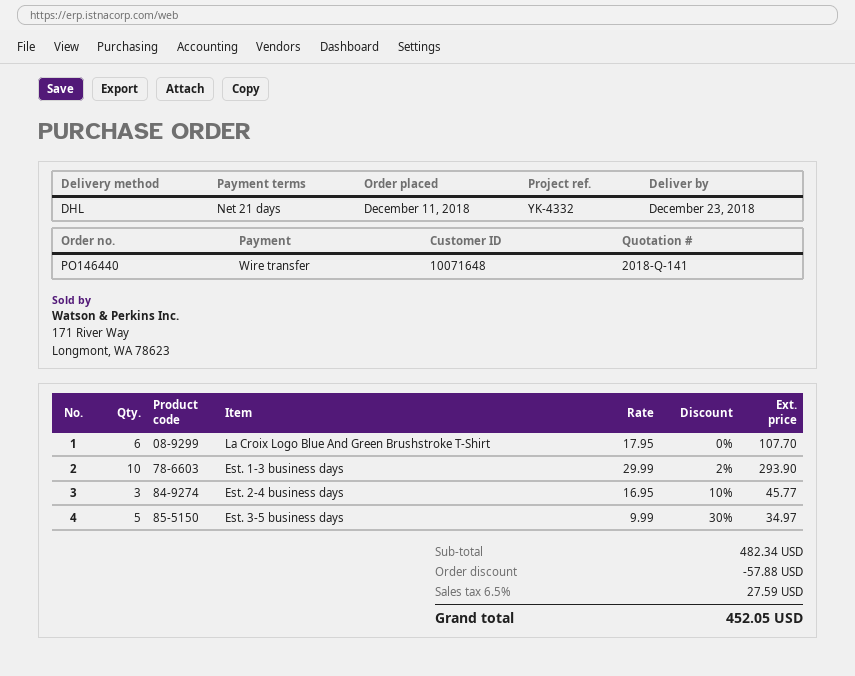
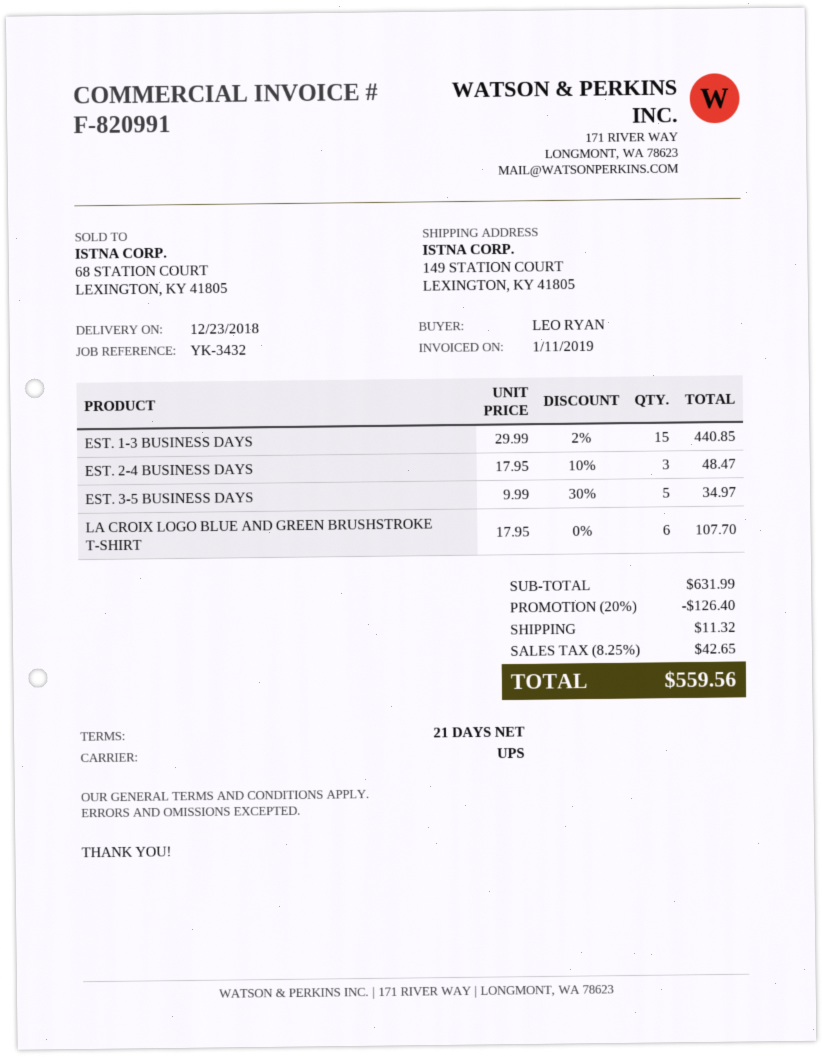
reference: YK-4332 -> YK-3432
shipping method: DHL -> UPS
Est. 1-3 business days: 10 x 29.99 - 2% = 293.90 -> 15 x 29.99 - 2% = 440.85
Est. 2-4 business days: 3 x 16.95 - 10% = 45.77 -> 3 x 17.95 - 10% = 48.47
subtotal: 482.34 -> 631.99
discount: 57.88 -> 126.40
shipping: none -> 11.32
tax: 6.5% = 27.59 -> 8.25% = 42.65
total: 452.05 -> 559.56

